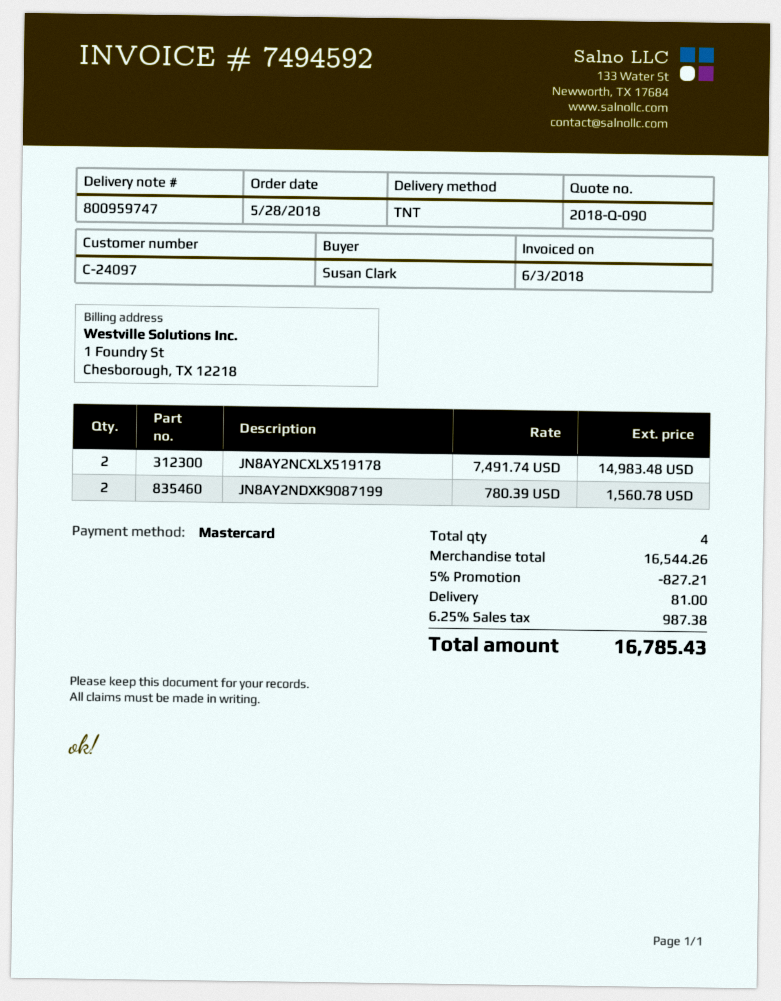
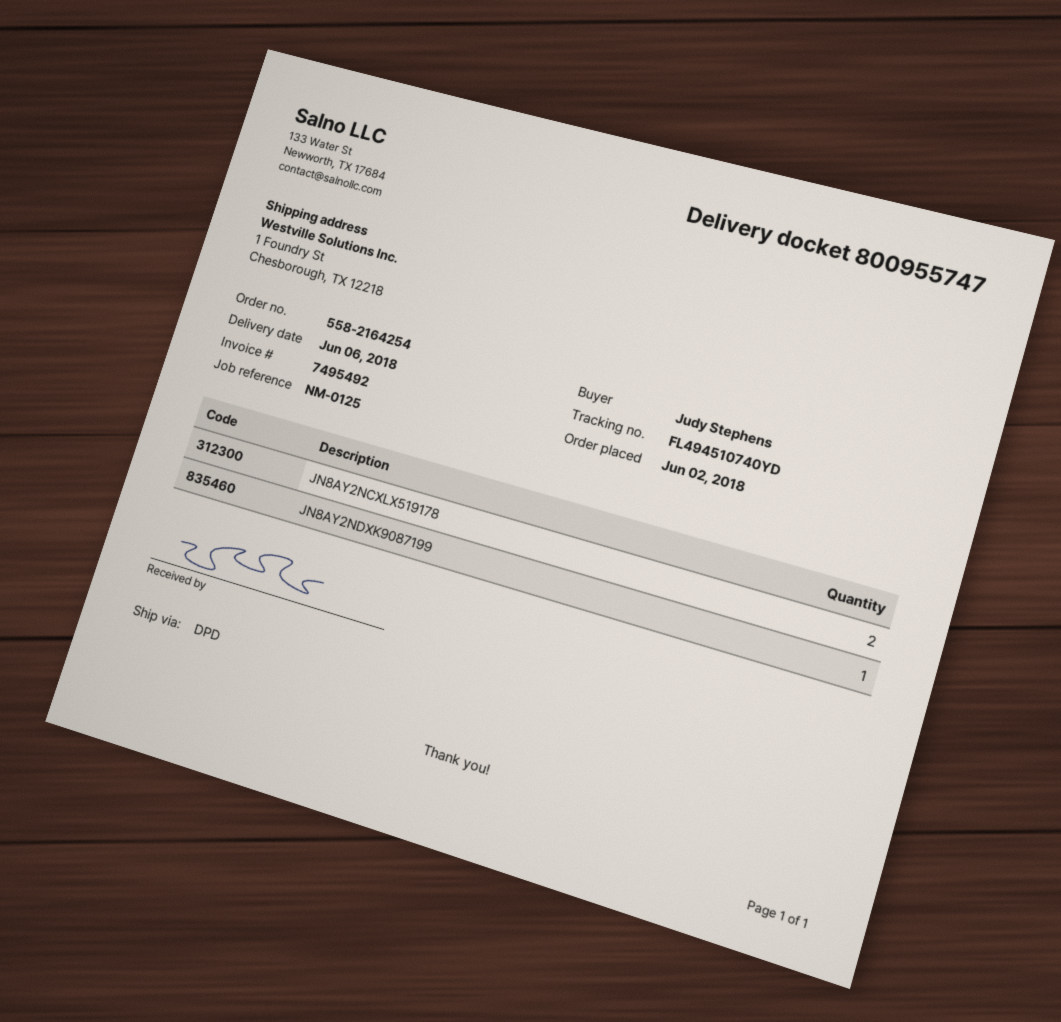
order date: 2018-05-28 -> 2018-06-02
delivery note number: 800959747 -> 800955747
invoice number: 7494592 -> 7495492
ordered by: Susan Clark -> Judy Stephens
shipping method: TNT -> DPD
JN8AY2NDXK9087199: 2 -> 1

